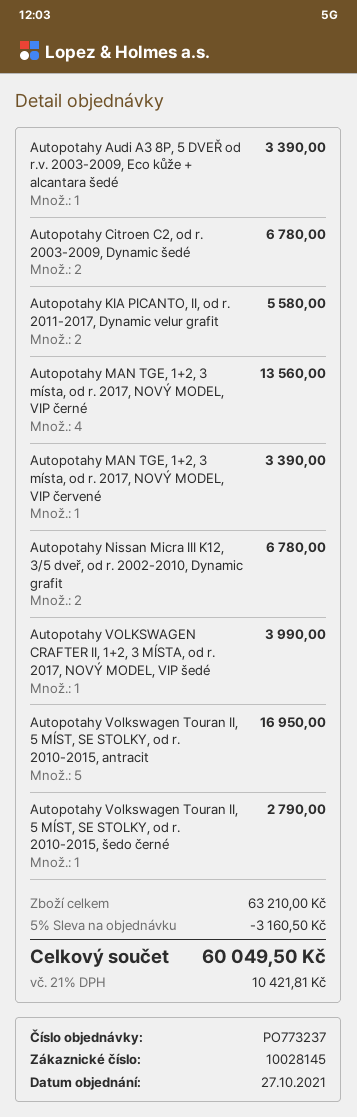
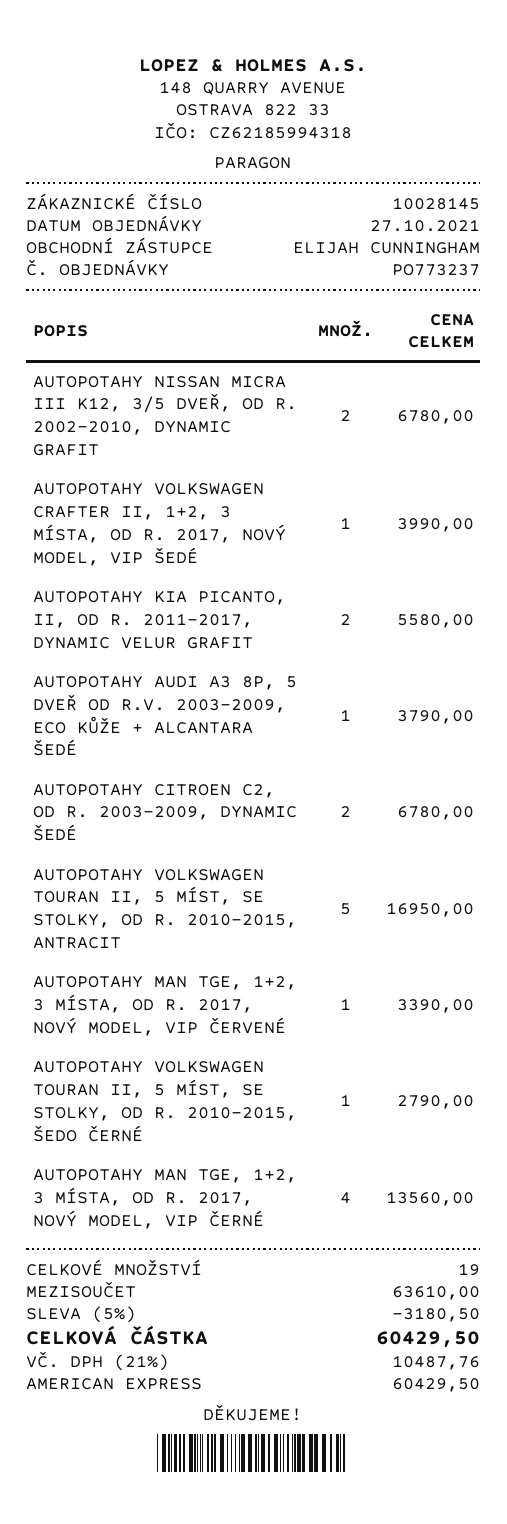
Autopotahy Audi A3 8P, 5 DVEŘ od r.v. 2003-2009, Eco kůže + alcantara šedé: 1 for 3390.00 -> 1 for 3790.00
subtotal: 63210.00 -> 63610.00
discount: 5% = 3160.50 -> 5% = 3180.50
tax: 21% = 10421.81 -> 21% = 10487.76
total: 60049.50 -> 60429.50

